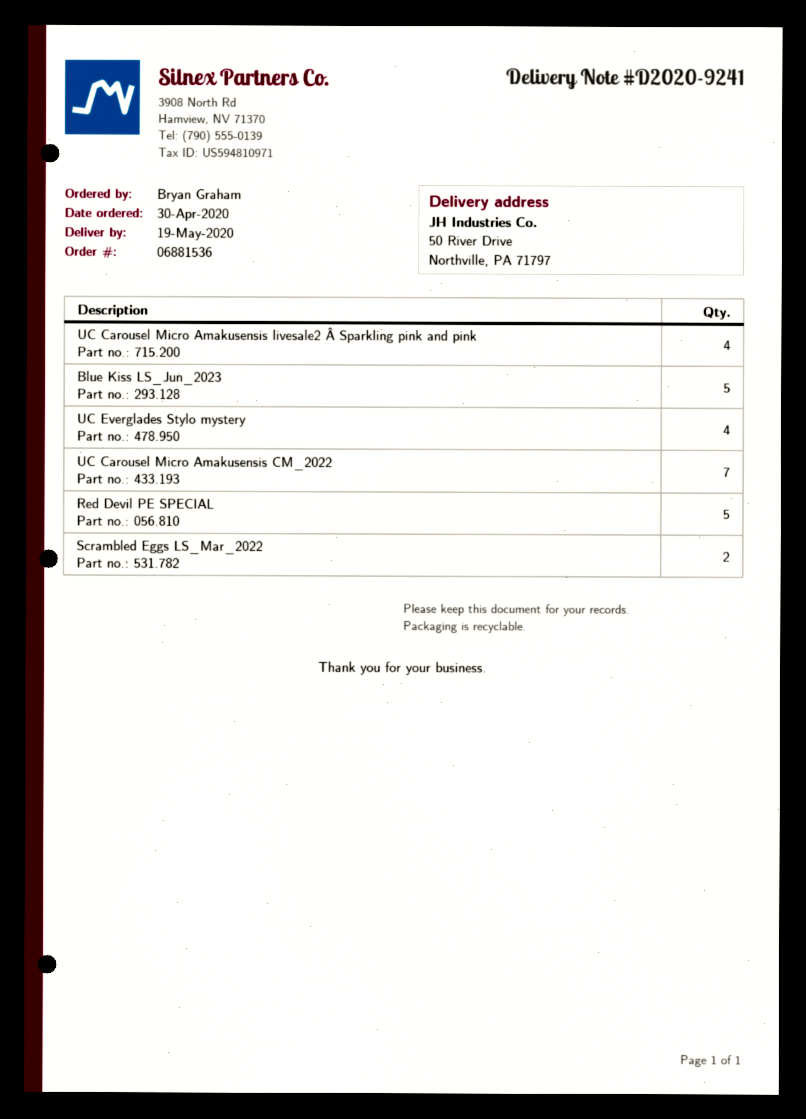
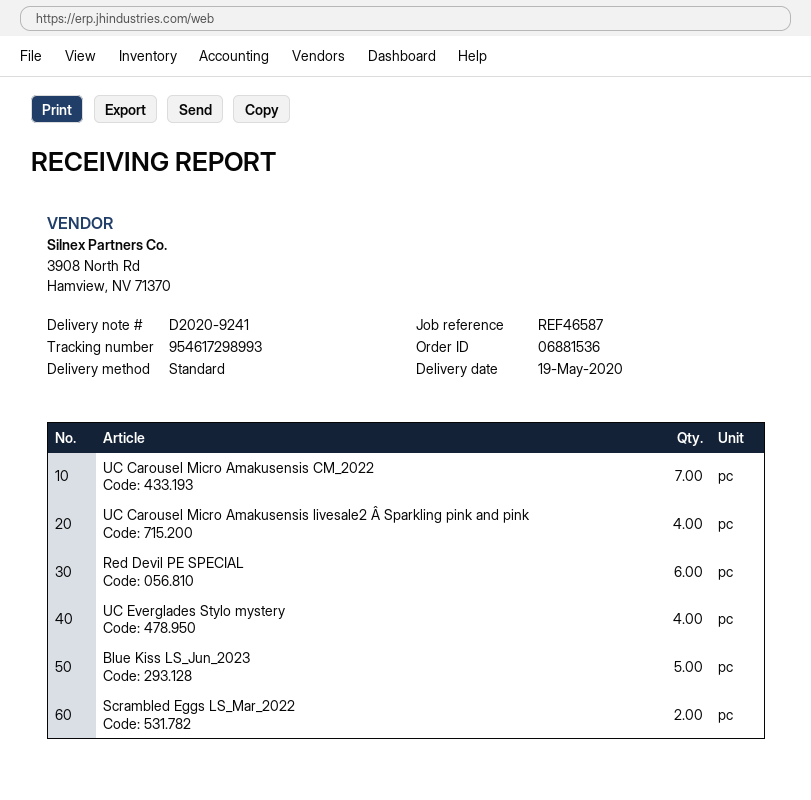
Red Devil PE SPECIAL: 5 -> 6

